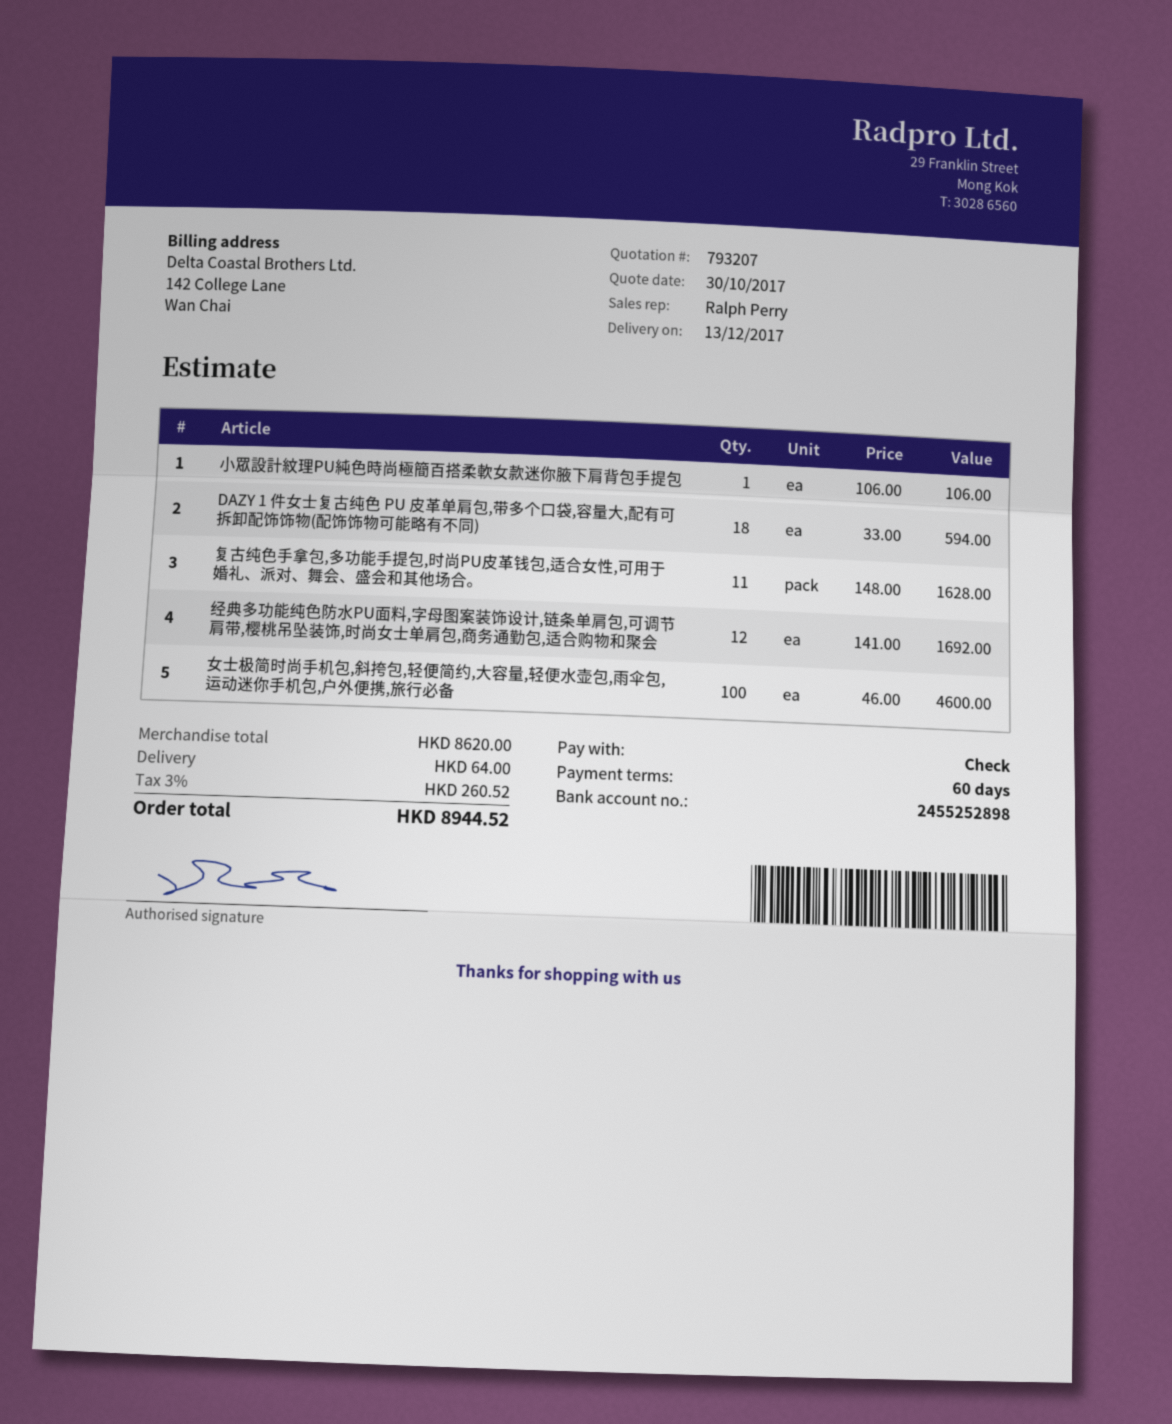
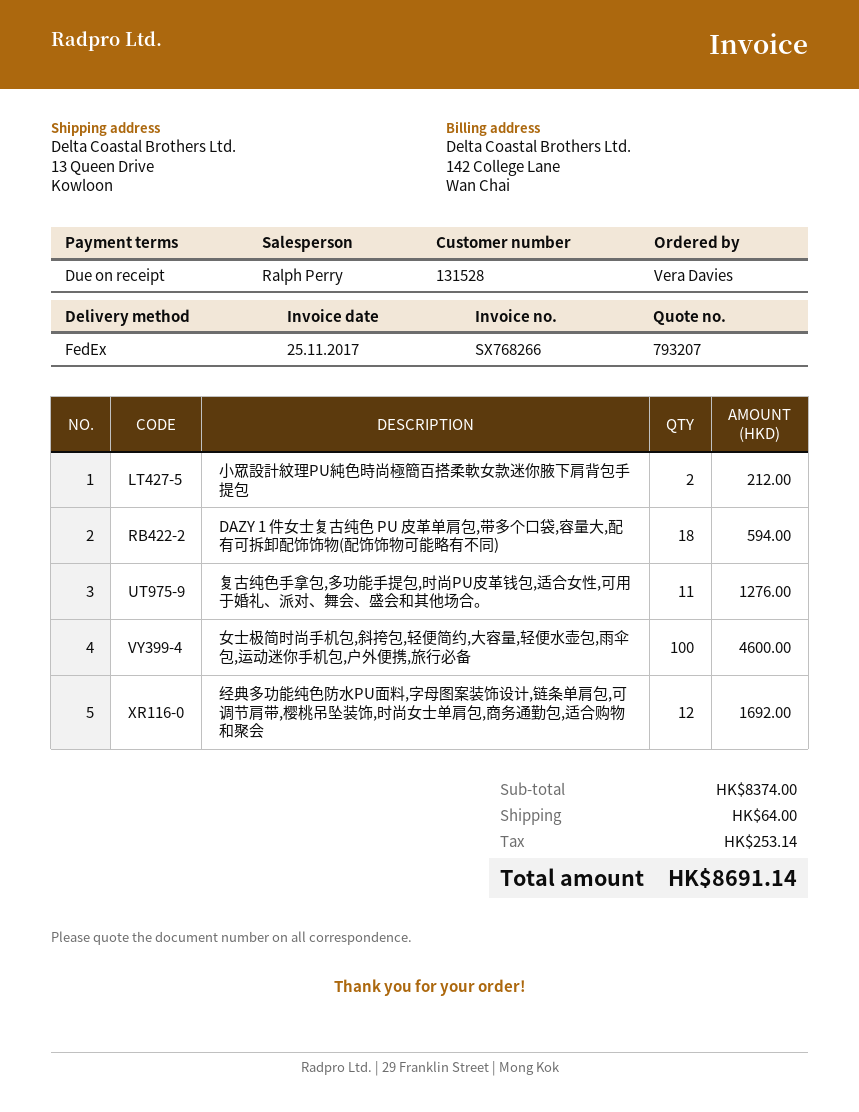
payment terms: 60 days -> on receipt
小眾設計紋理PU純色時尚極簡百搭柔軟女款迷你腋下肩背包手提包: 1 for 106.00 -> 2 for 212.00
复古纯色手拿包,多功能手提包,时尚PU皮革钱包,适合女性,可用于婚礼、派对、舞会、盛会和其他场合。: 11 for 1628.00 -> 11 for 1276.00
subtotal: 8620.00 -> 8374.00
tax: 260.52 -> 253.14
total: 8944.52 -> 8691.14

